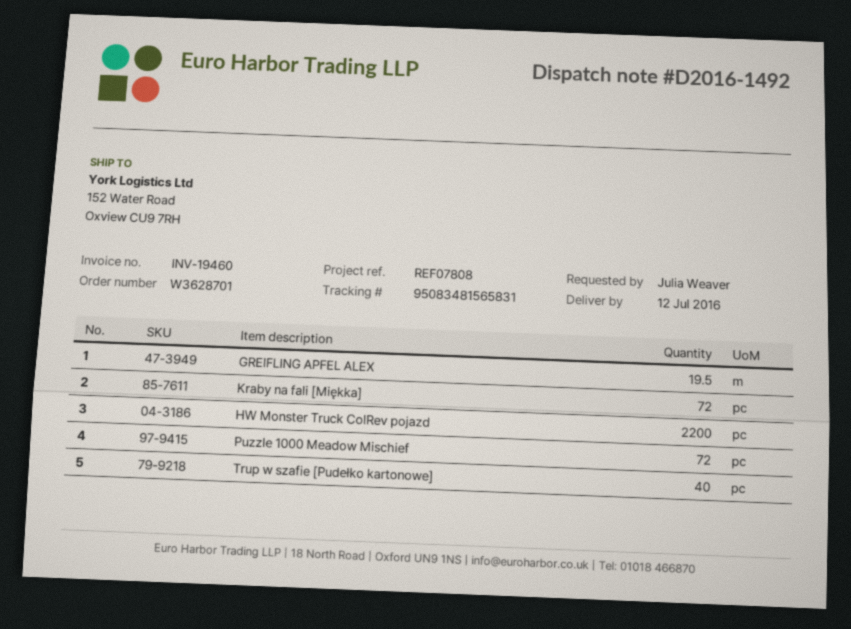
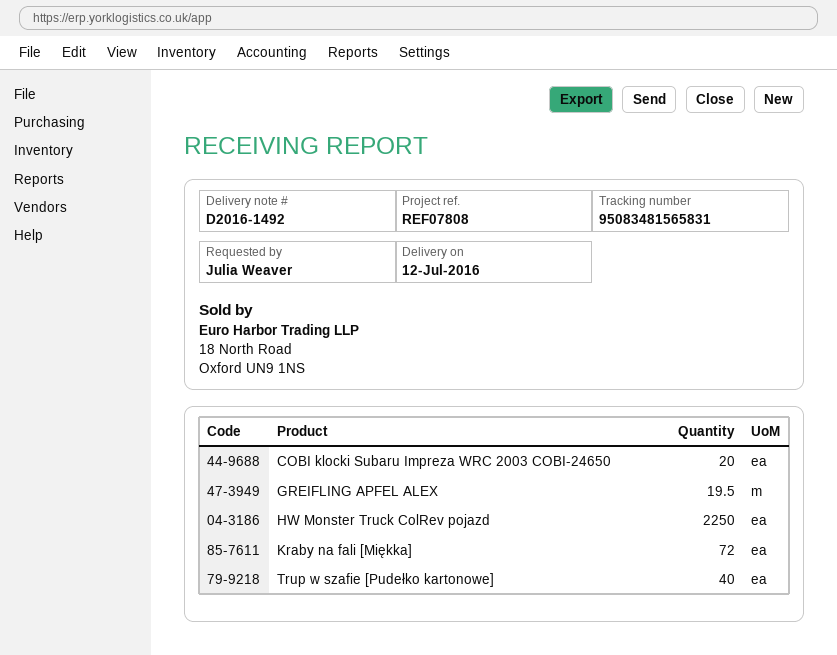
HW Monster Truck ColRev pojazd: 2200 -> 2250
Puzzle 1000 Meadow Mischief: 72 -> none
COBI klocki Subaru Impreza WRC 2003 COBI-24650: none -> 20

